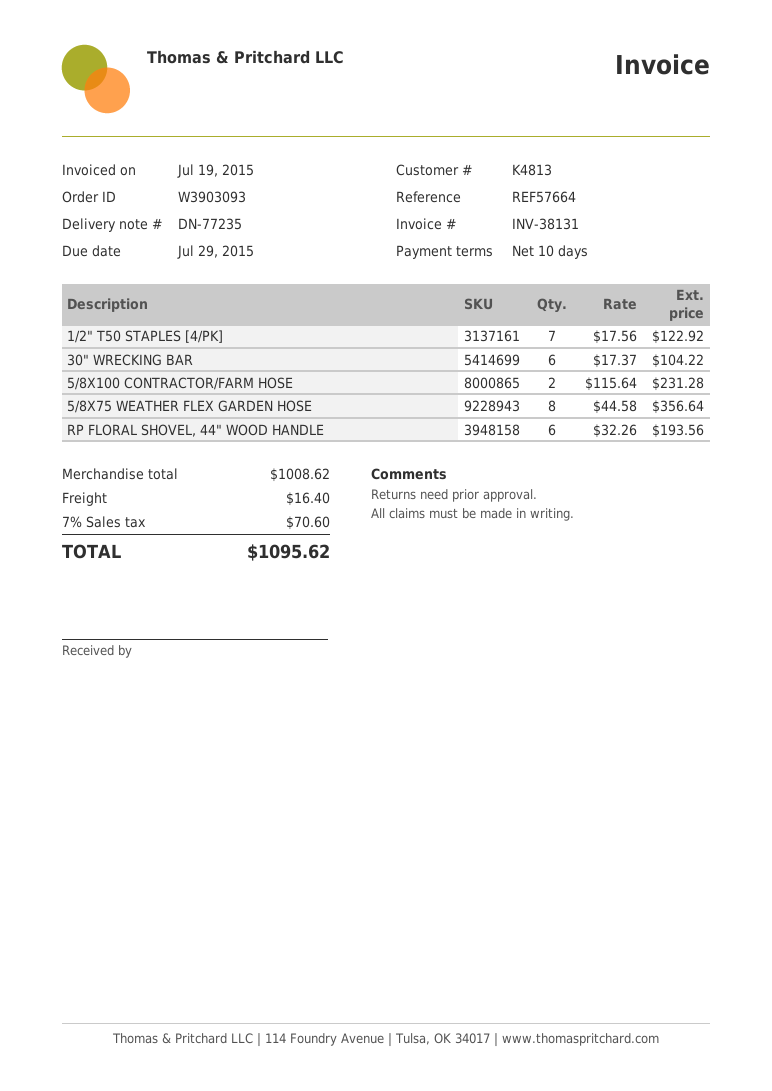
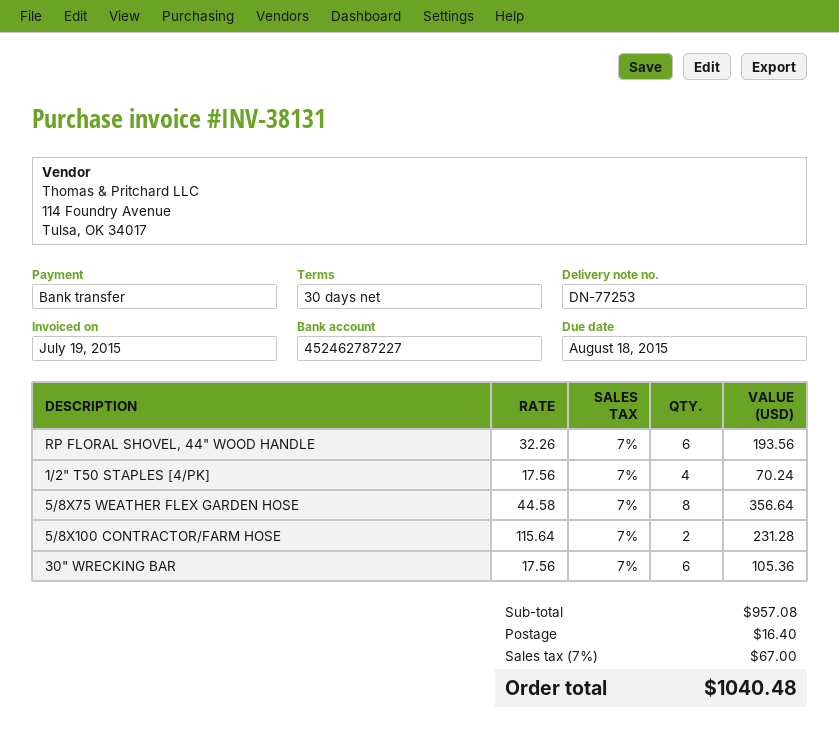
delivery note number: DN-77235 -> DN-77253
payment terms: 10 days -> 30 days
due date: 2015-07-29 -> 2015-08-18
1/2" T50 STAPLES [4/PK]: 7 x 17.56 = 122.92 -> 4 x 17.56 = 70.24
30" WRECKING BAR: 6 x 17.37 = 104.22 -> 6 x 17.56 = 105.36
subtotal: 1008.62 -> 957.08
tax: 7% = 70.60 -> 7% = 67.00
total: 1095.62 -> 1040.48

